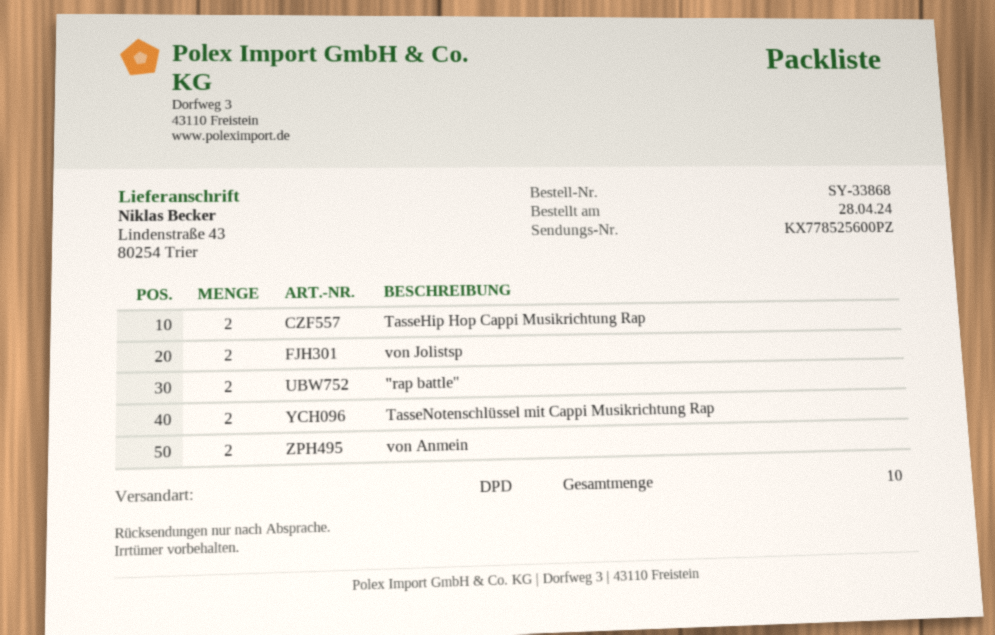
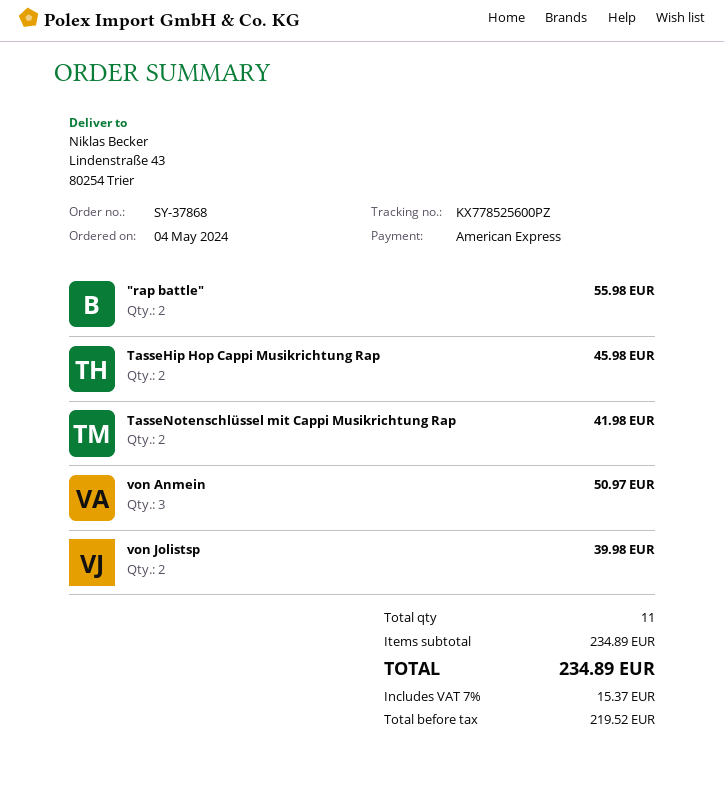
order number: SY-33868 -> SY-37868
order date: 2024-04-28 -> 2024-05-04
von Anmein: 2 -> 3
total quantity: 10 -> 11

